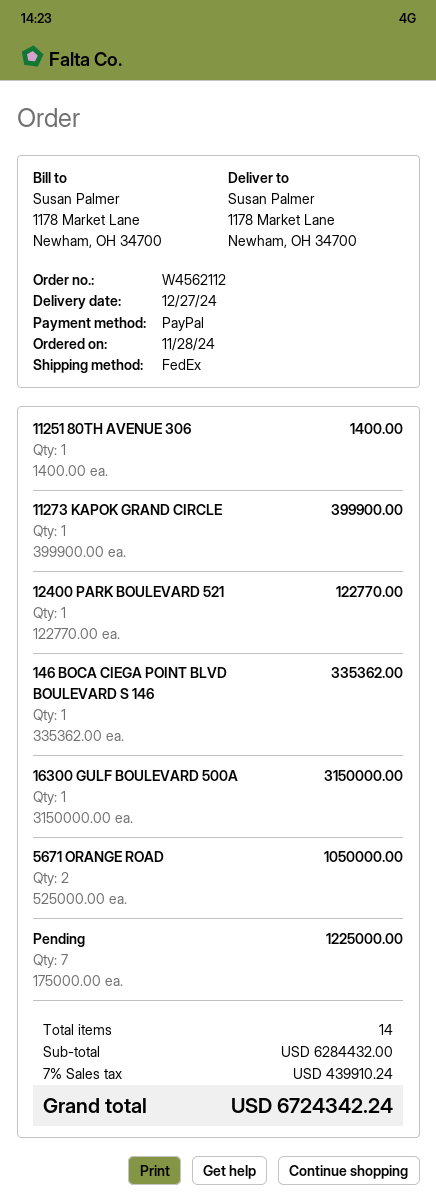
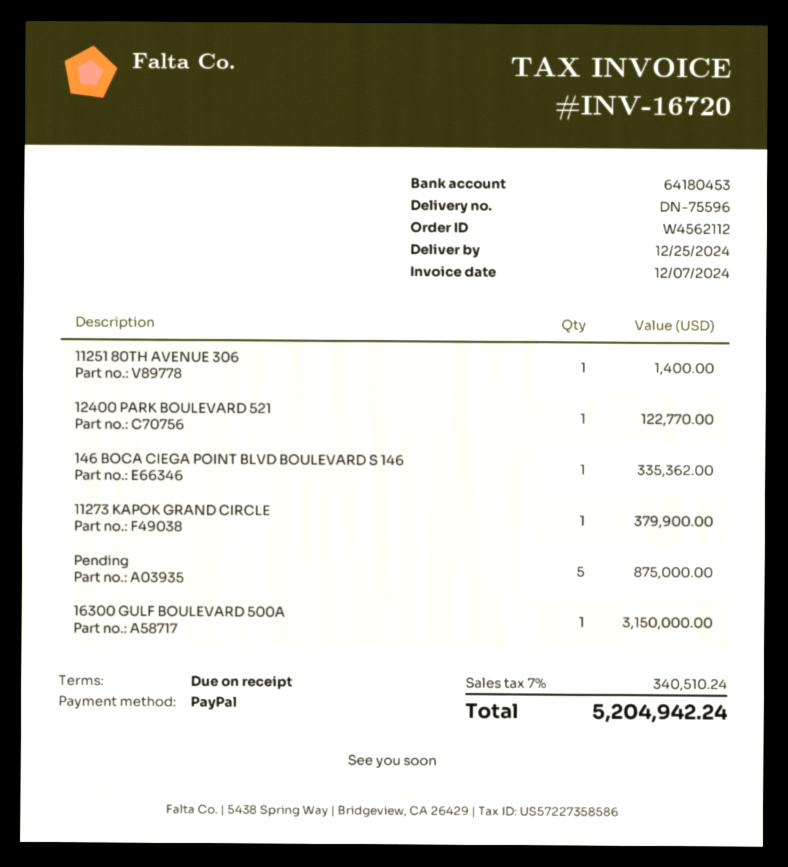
delivery date: 2024-12-27 -> 2024-12-25
11273 KAPOK GRAND CIRCLE: 1 for 399900.00 -> 1 for 379900.00
5671 ORANGE ROAD: 2 for 1050000.00 -> none
Pending: 7 for 1225000.00 -> 5 for 875000.00
tax: 7% = 439910.24 -> 7% = 340510.24
total: 6724342.24 -> 5204942.24

